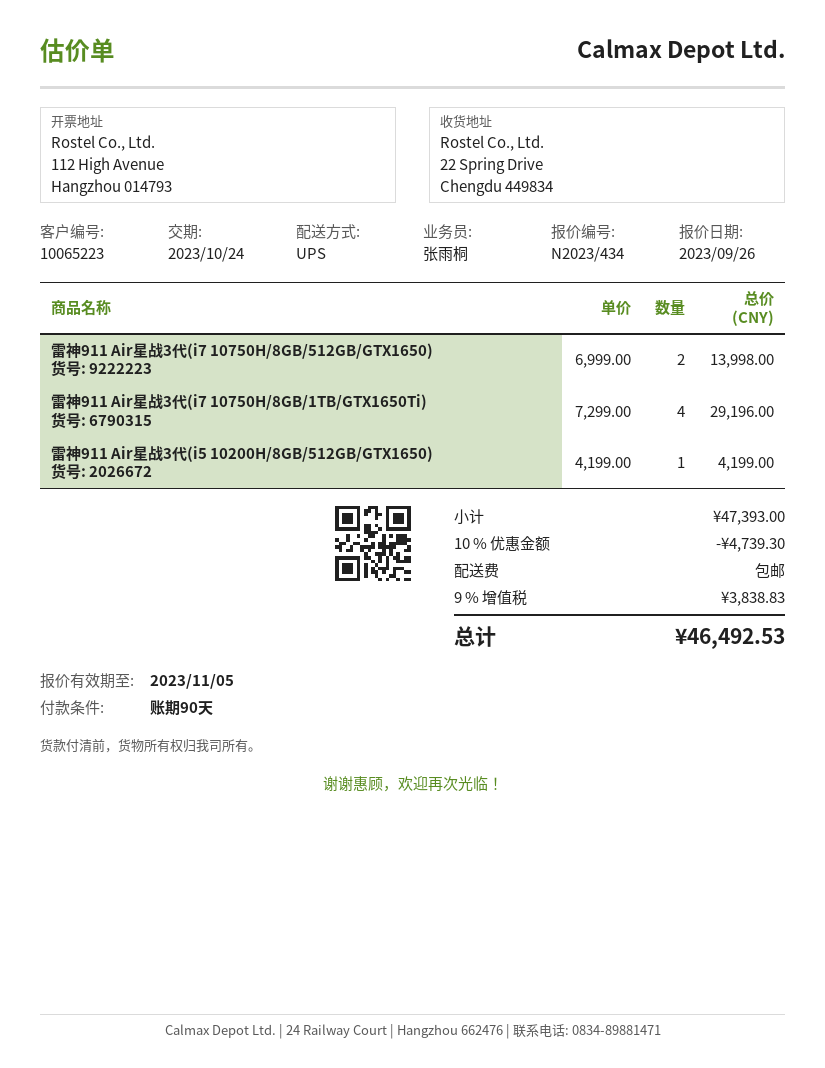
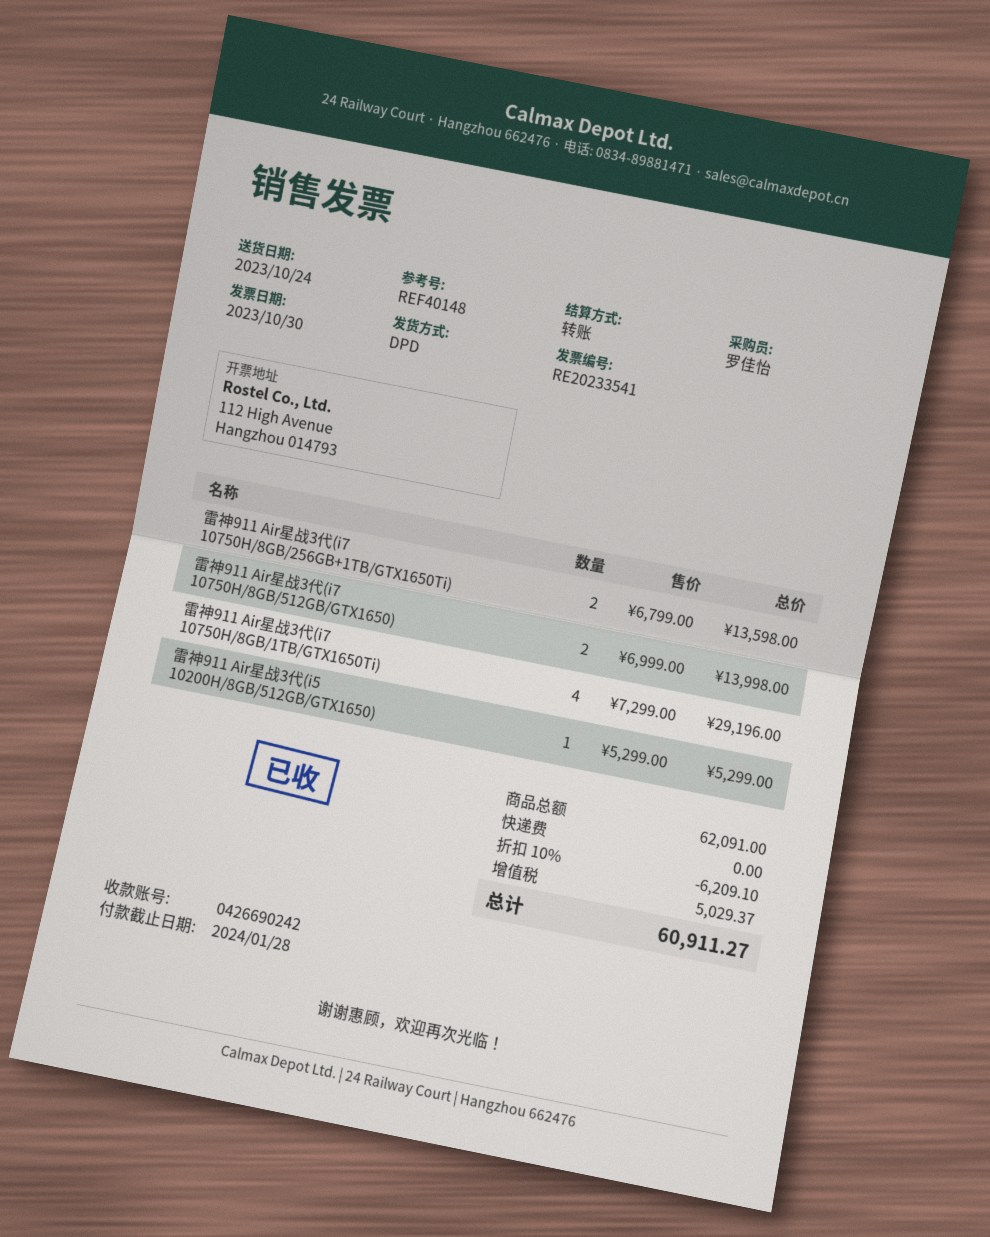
shipping method: UPS -> DPD
雷神911 Air星战3代(i5 10200H/8GB/512GB/GTX1650): 1 x 4199.00 = 4199.00 -> 1 x 5299.00 = 5299.00
雷神911 Air星战3代(i7 10750H/8GB/256GB+1TB/GTX1650Ti): none -> 2 x 6799.00 = 13598.00
subtotal: 47393.00 -> 62091.00
discount: 10% = 4739.30 -> 10% = 6209.10
tax: 3838.83 -> 5029.37
total: 46492.53 -> 60911.27

